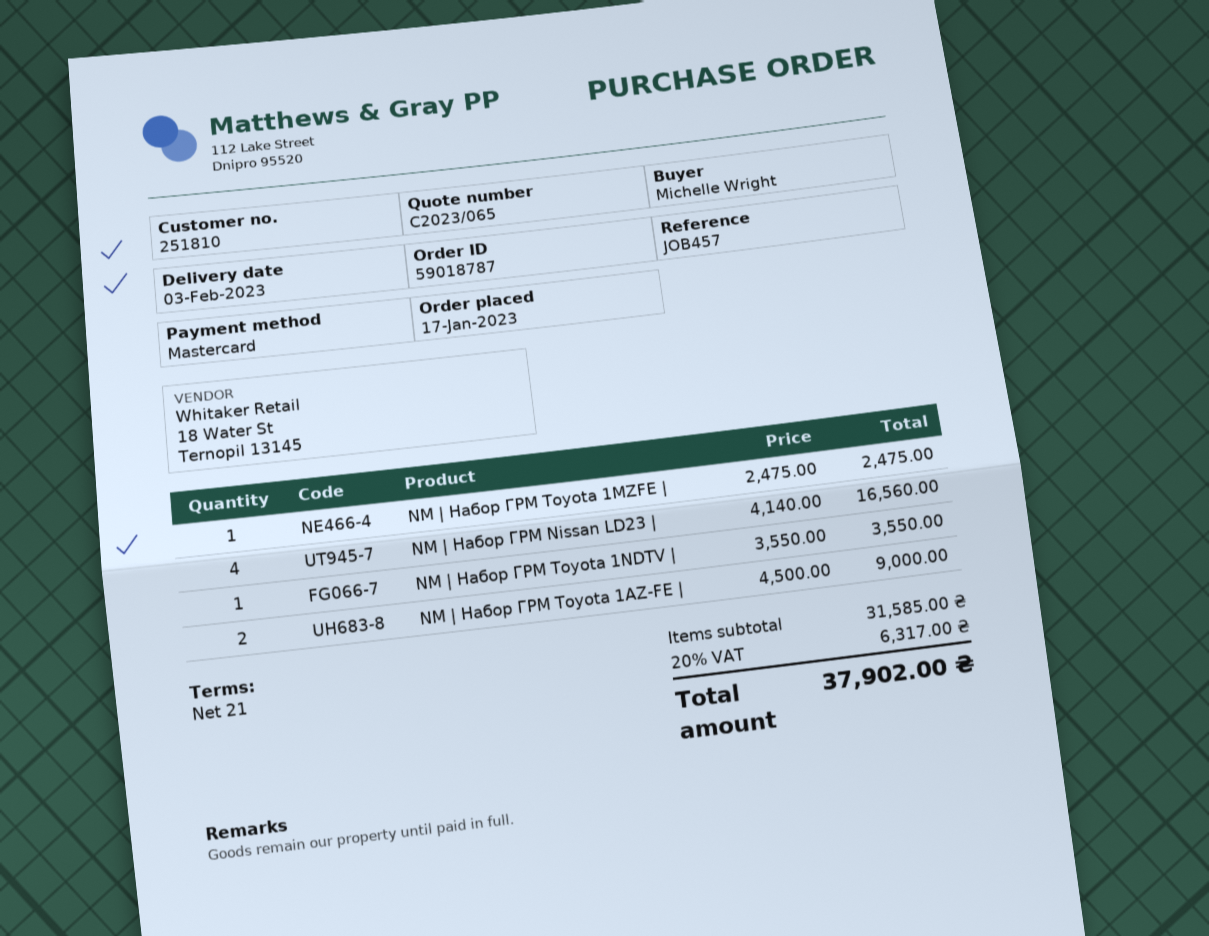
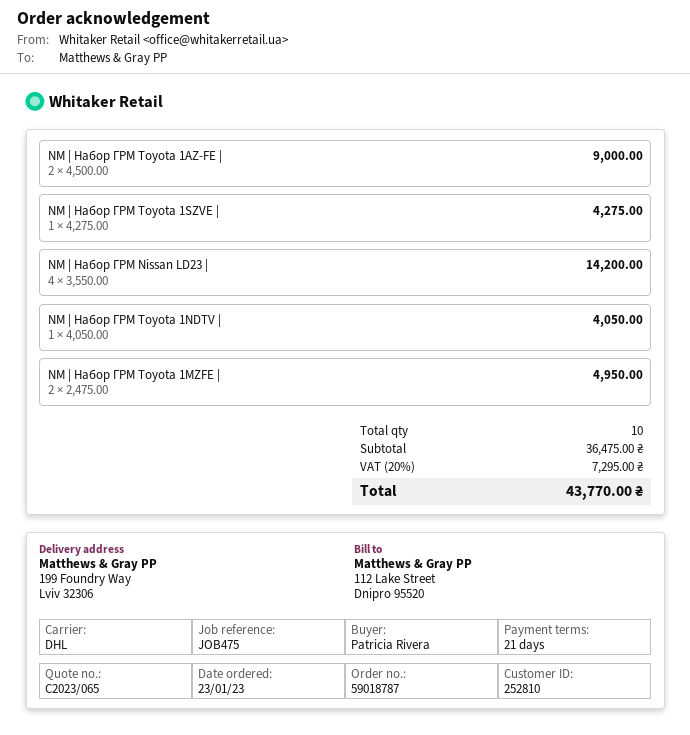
order date: 2023-01-17 -> 2023-01-23
customer number: 251810 -> 252810
reference: JOB457 -> JOB475
ordered by: Michelle Wright -> Patricia Rivera
NM | Набор ГРМ Toyota 1MZFE |: 1 x 2475.00 = 2475.00 -> 2 x 2475.00 = 4950.00
NM | Набор ГРМ Nissan LD23 |: 4 x 4140.00 = 16560.00 -> 4 x 3550.00 = 14200.00
NM | Набор ГРМ Toyota 1NDTV |: 1 x 3550.00 = 3550.00 -> 1 x 4050.00 = 4050.00
NM | Набор ГРМ Toyota 1SZVE |: none -> 1 x 4275.00 = 4275.00
subtotal: 31585.00 -> 36475.00
tax: 20% = 6317.00 -> 20% = 7295.00
total: 37902.00 -> 43770.00

